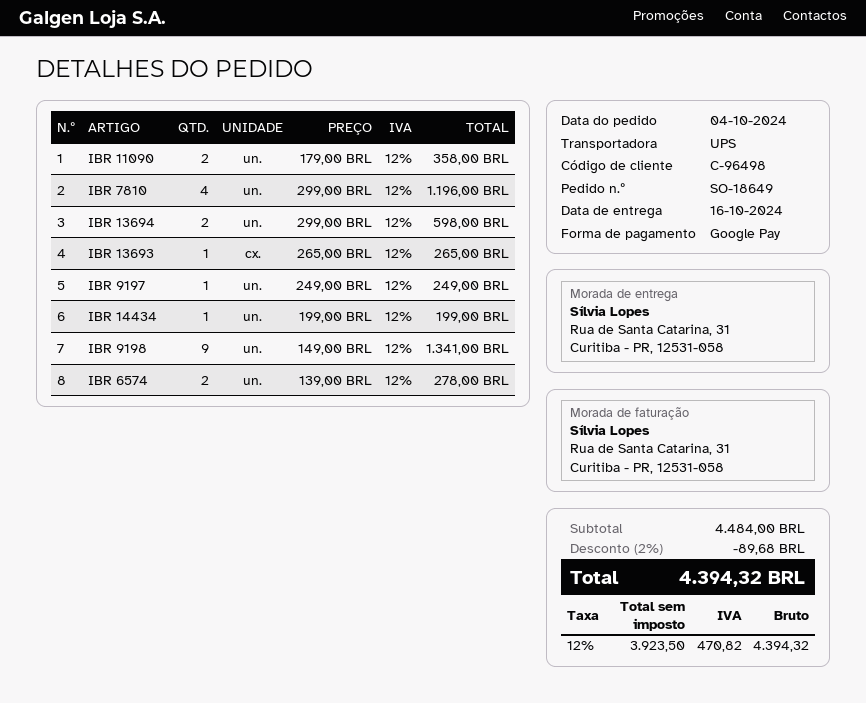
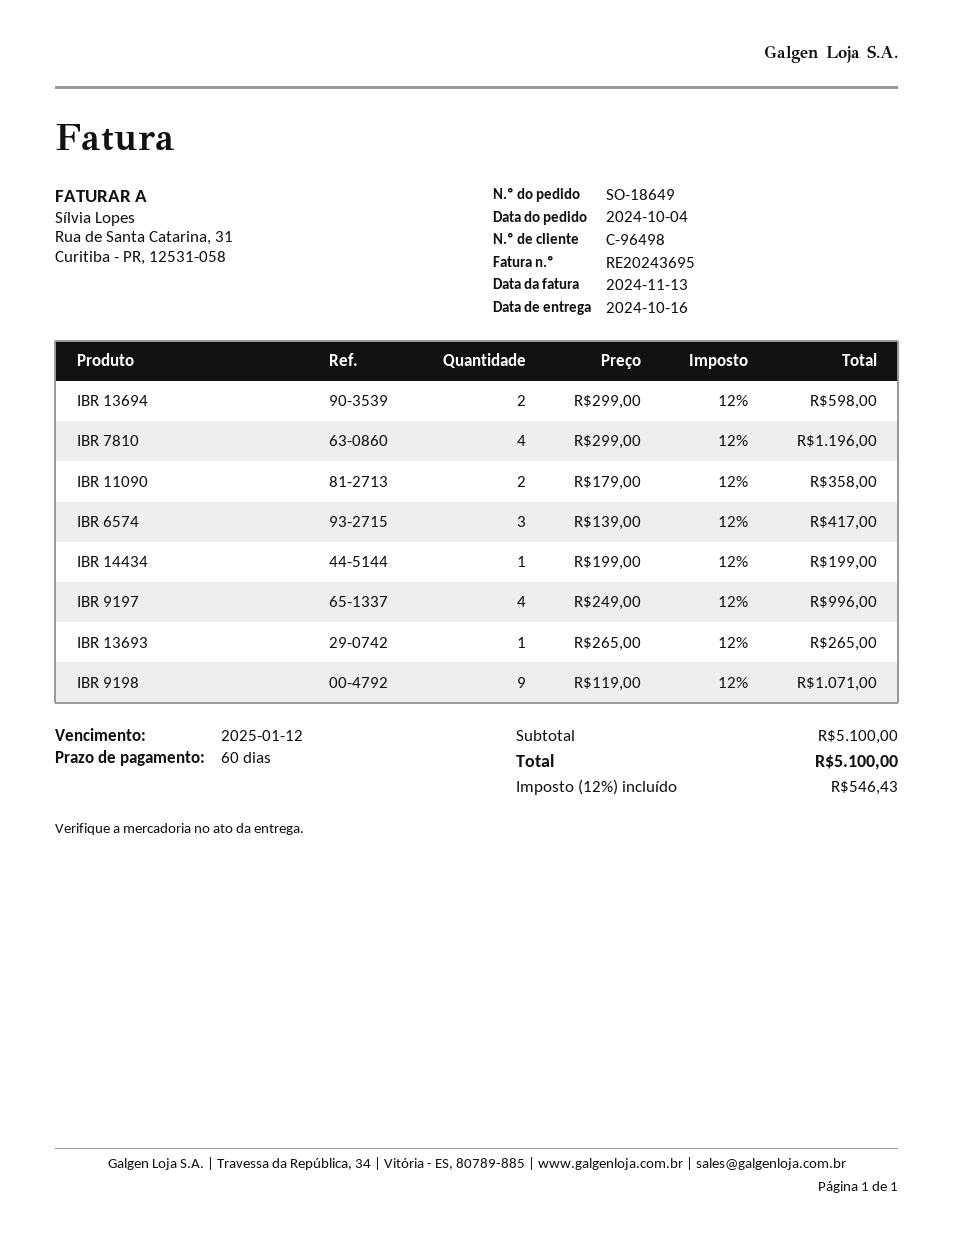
IBR 9197: 1 x 249.00 = 249.00 -> 4 x 249.00 = 996.00
IBR 9198: 9 x 149.00 = 1341.00 -> 9 x 119.00 = 1071.00
IBR 6574: 2 x 139.00 = 278.00 -> 3 x 139.00 = 417.00
subtotal: 4484.00 -> 5100.00
discount: 2% = 89.68 -> none
tax: 12% = 470.82 -> 12% = 546.43
total: 4394.32 -> 5100.00

